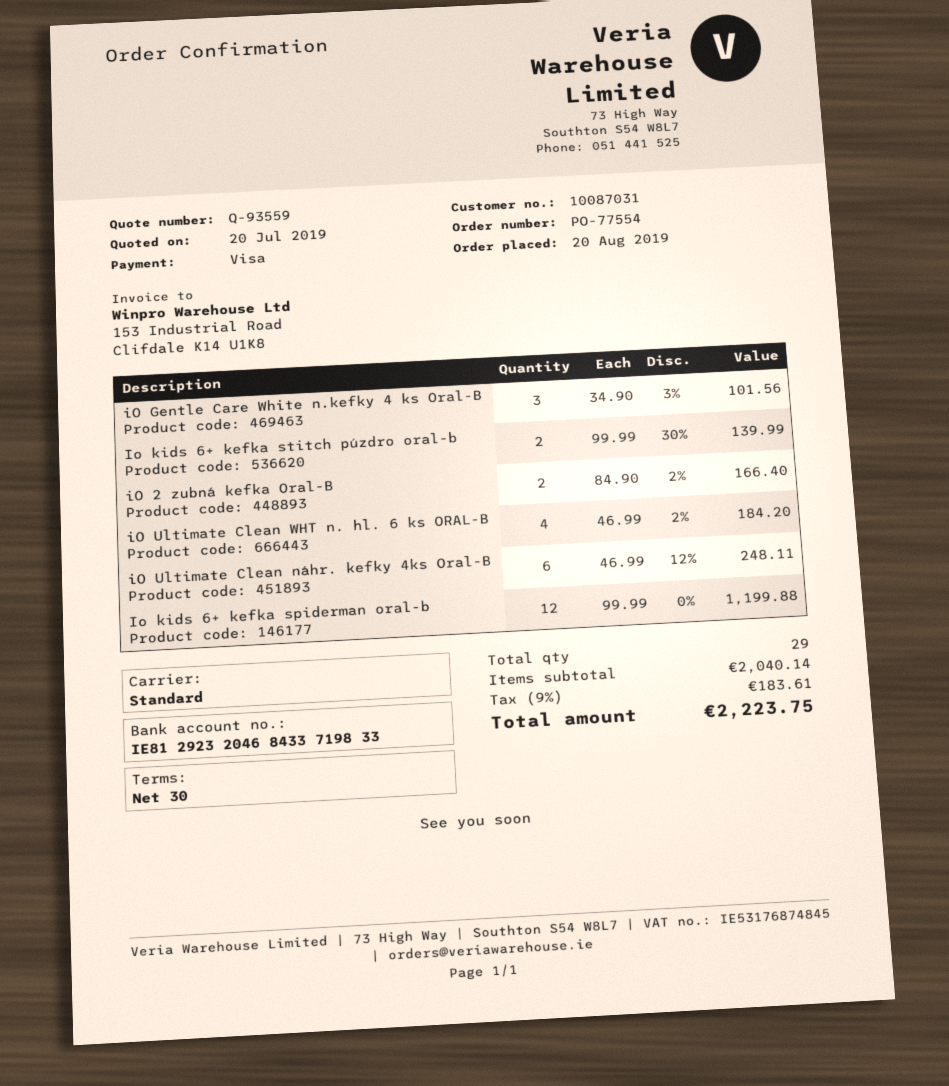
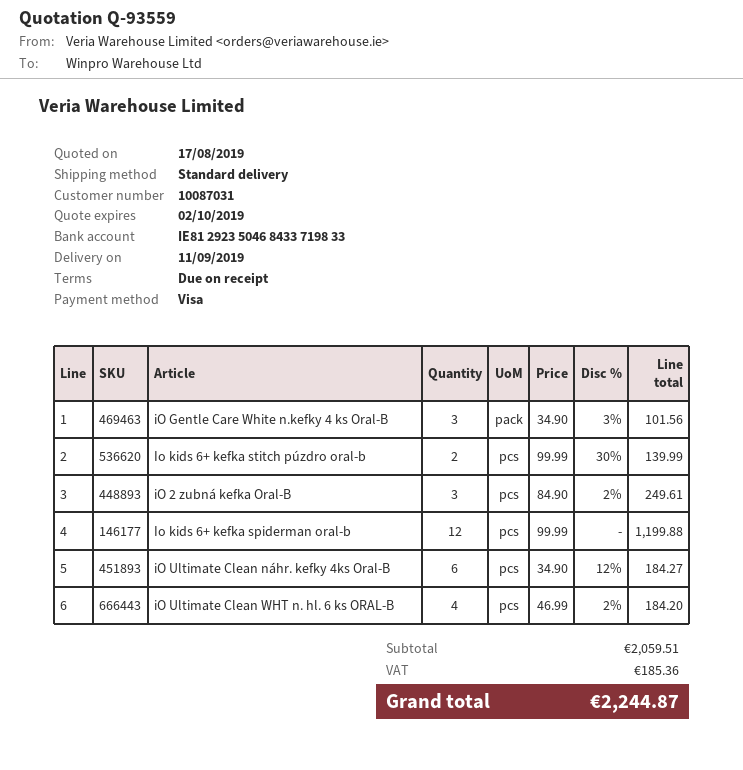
quote date: 2019-07-20 -> 2019-08-17
payment terms: 30 days -> on receipt
bank account: IE81292320468433719833 -> IE81292350468433719833
iO 2 zubná kefka Oral-B: 2 x 84.90 - 2% = 166.40 -> 3 x 84.90 - 2% = 249.61
iO Ultimate Clean náhr. kefky 4ks Oral-B: 6 x 46.99 - 12% = 248.11 -> 6 x 34.90 - 12% = 184.27
subtotal: 2040.14 -> 2059.51
tax: 183.61 -> 185.36
total: 2223.75 -> 2244.87

